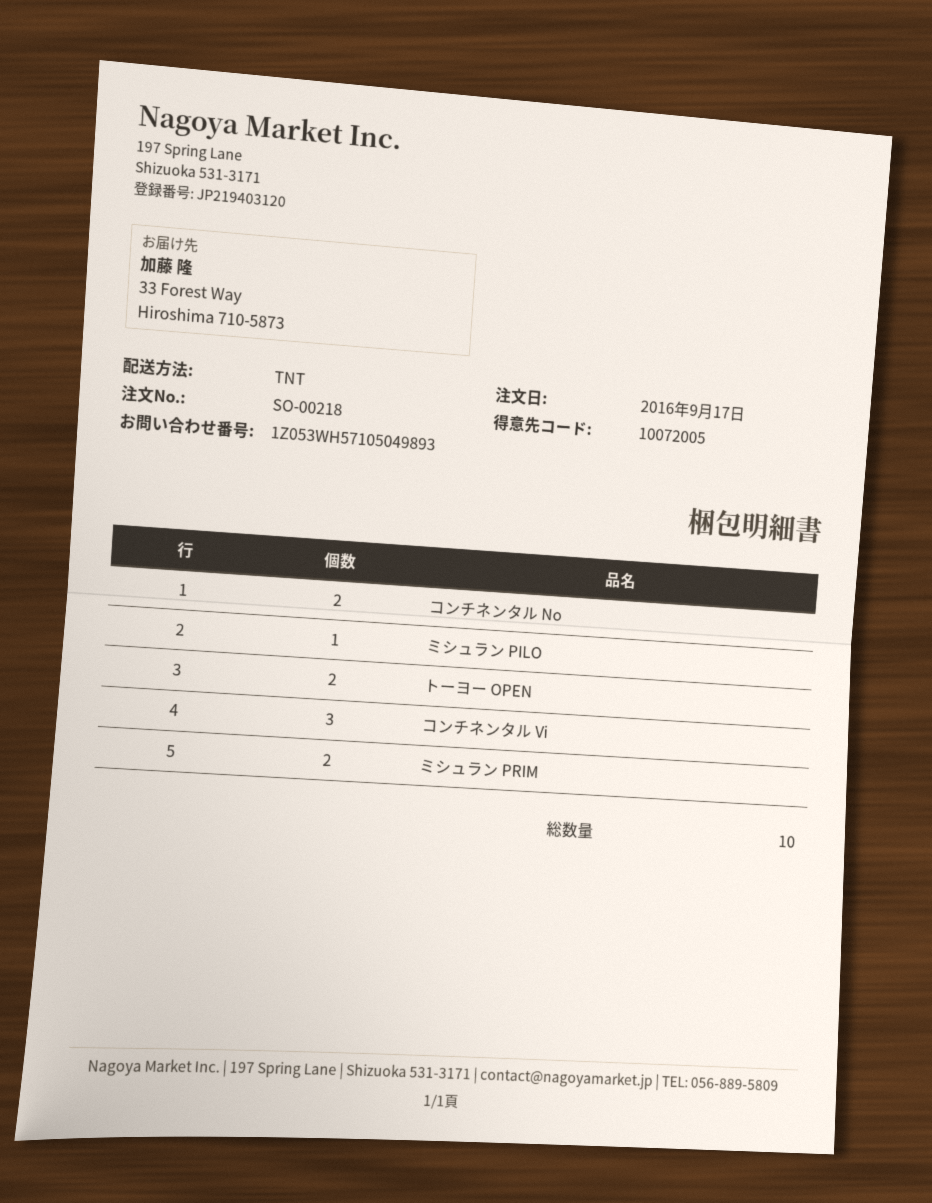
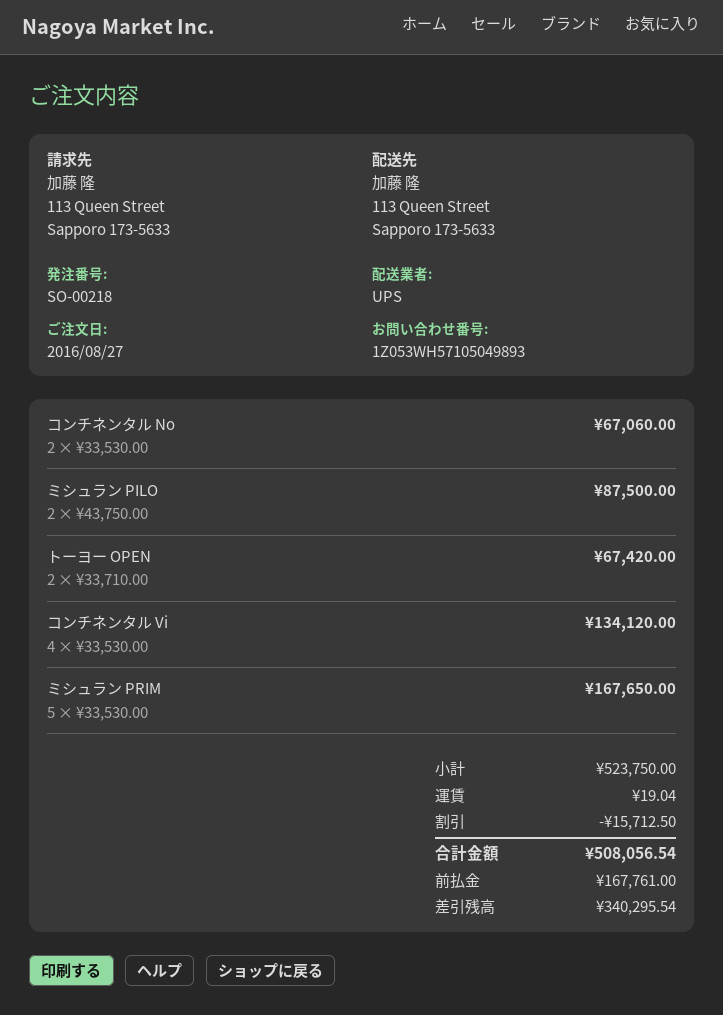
order date: 2016-09-17 -> 2016-08-27
shipping method: TNT -> UPS
ship to: 33 Forest Way, Hiroshima 710-5873 -> 113 Queen Street, Sapporo 173-5633
ミシュラン PILO: 1 -> 2
コンチネンタル Vi: 3 -> 4
ミシュラン PRIM: 2 -> 5

